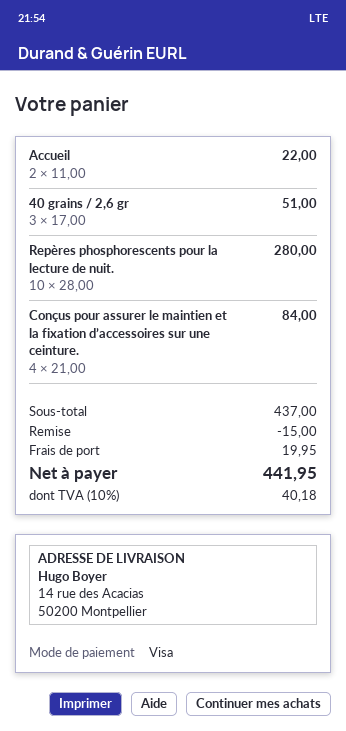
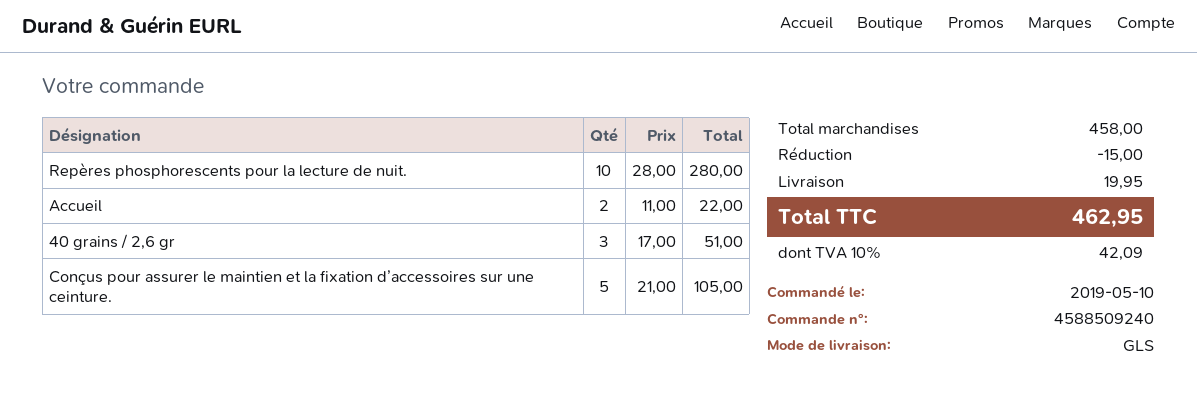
Conçus pour assurer le maintien et la fixation d’accessoires sur une ceinture.: 4 x 21.00 = 84.00 -> 5 x 21.00 = 105.00
subtotal: 437.00 -> 458.00
tax: 10% = 40.18 -> 10% = 42.09
total: 441.95 -> 462.95

